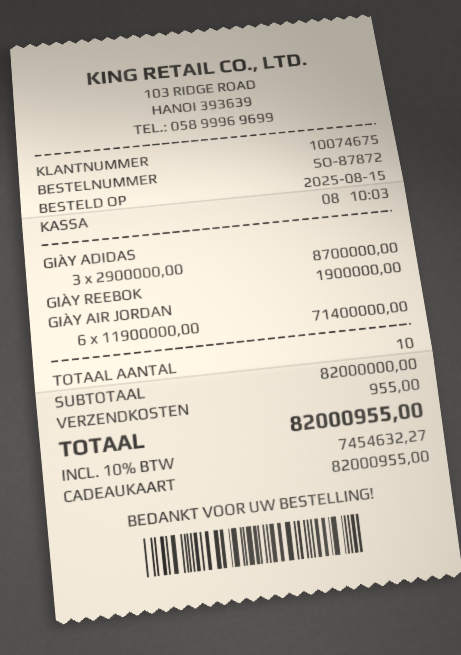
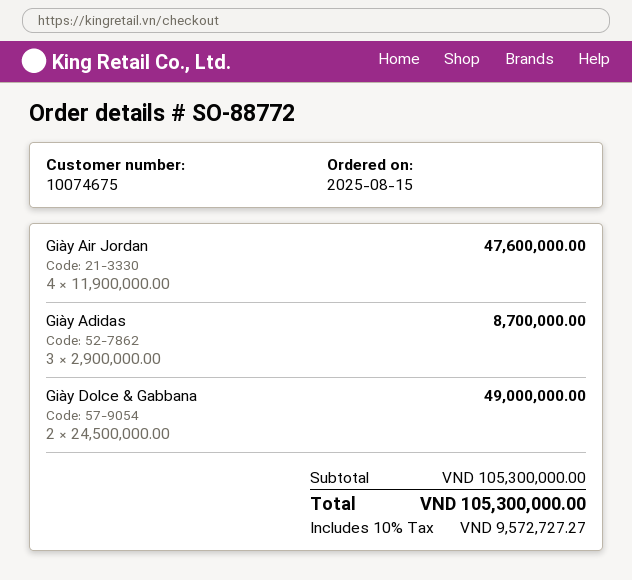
order number: SO-87872 -> SO-88772
GIÀY REEBOK: 1 x 1900000.00 = 1900000.00 -> none
GIÀY AIR JORDAN: 6 x 11900000.00 = 71400000.00 -> 4 x 11900000.00 = 47600000.00
Giày Dolce & Gabbana: none -> 2 x 24500000.00 = 49000000.00
subtotal: 82000000.00 -> 105300000.00
shipping: 955.00 -> none
tax: 10% = 7454632.27 -> 10% = 9572727.27
total: 82000955.00 -> 105300000.00

